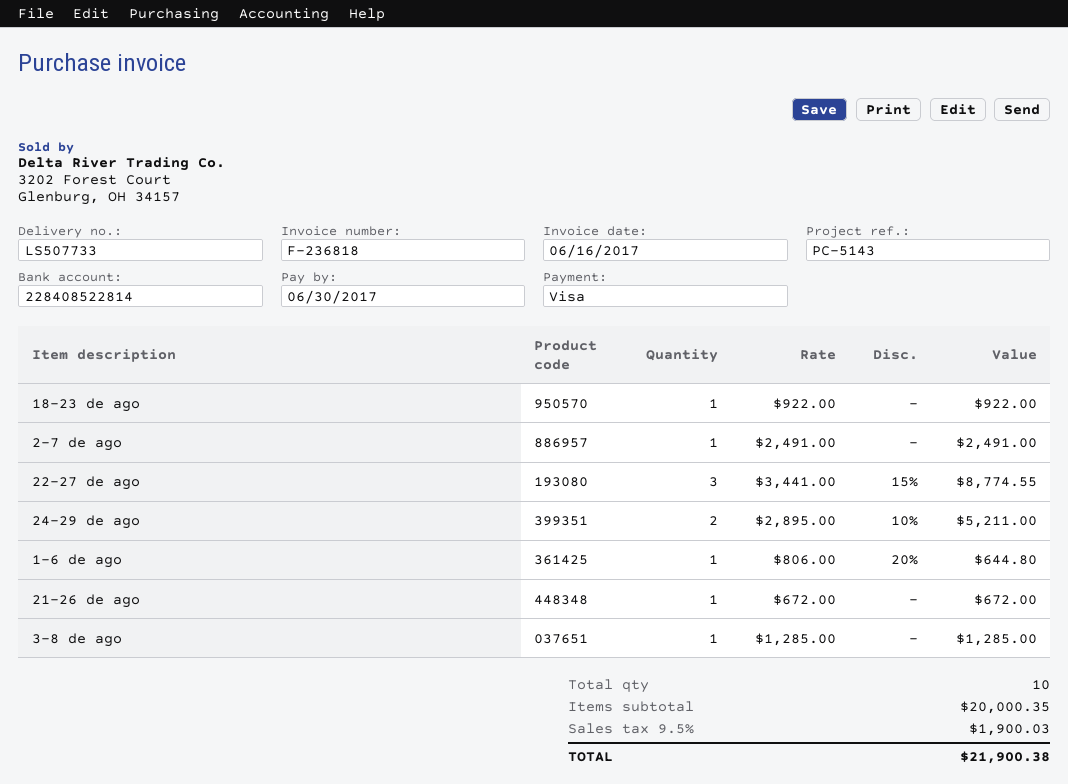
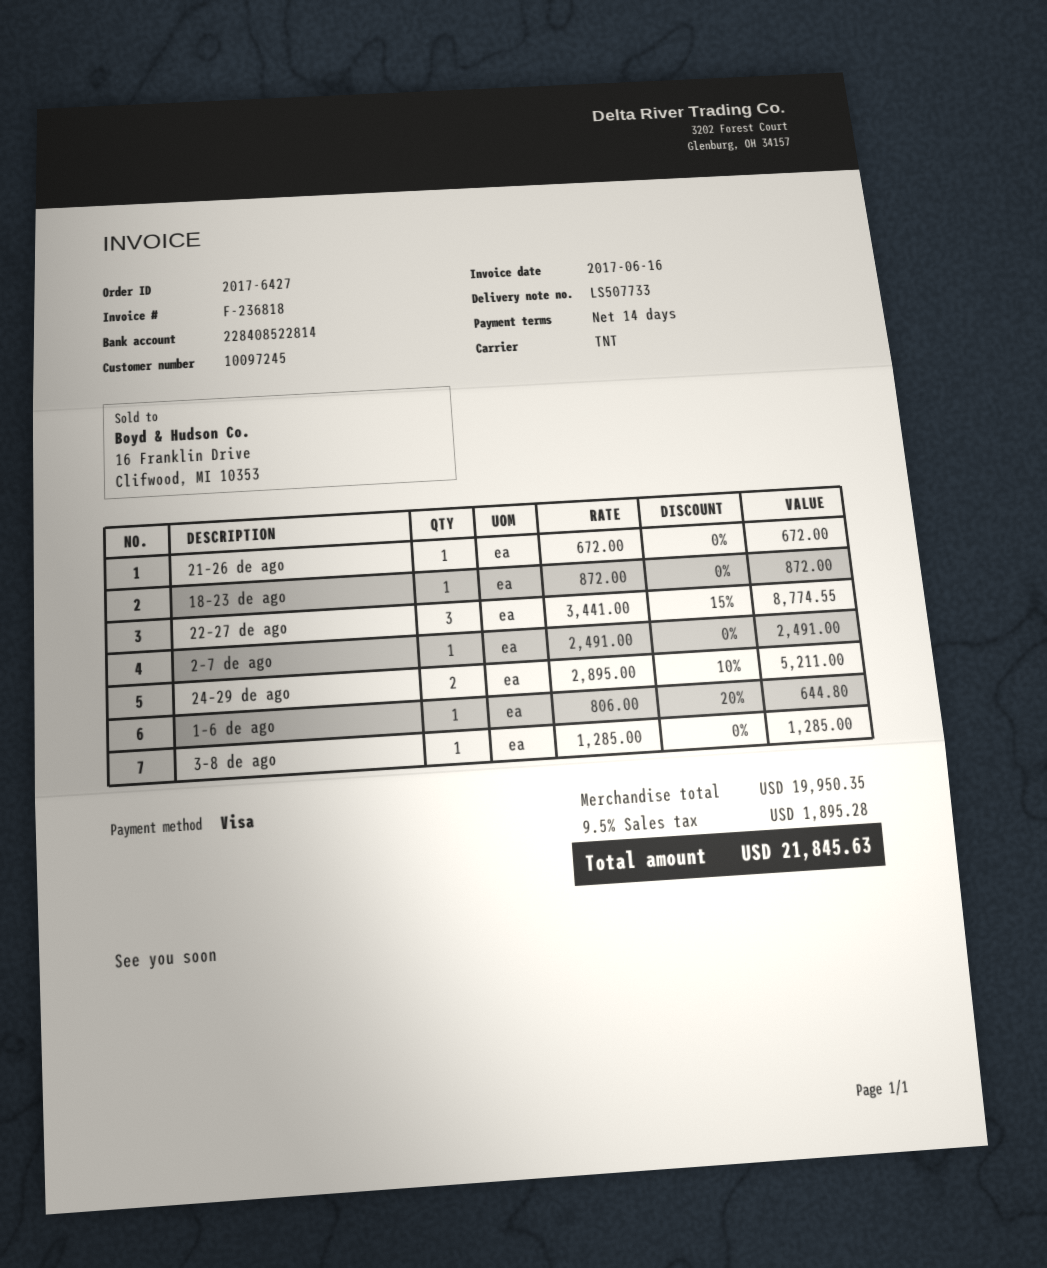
18–23 de ago: 1 x 922.00 = 922.00 -> 1 x 872.00 = 872.00
subtotal: 20000.35 -> 19950.35
tax: 9.5% = 1900.03 -> 9.5% = 1895.28
total: 21900.38 -> 21845.63

